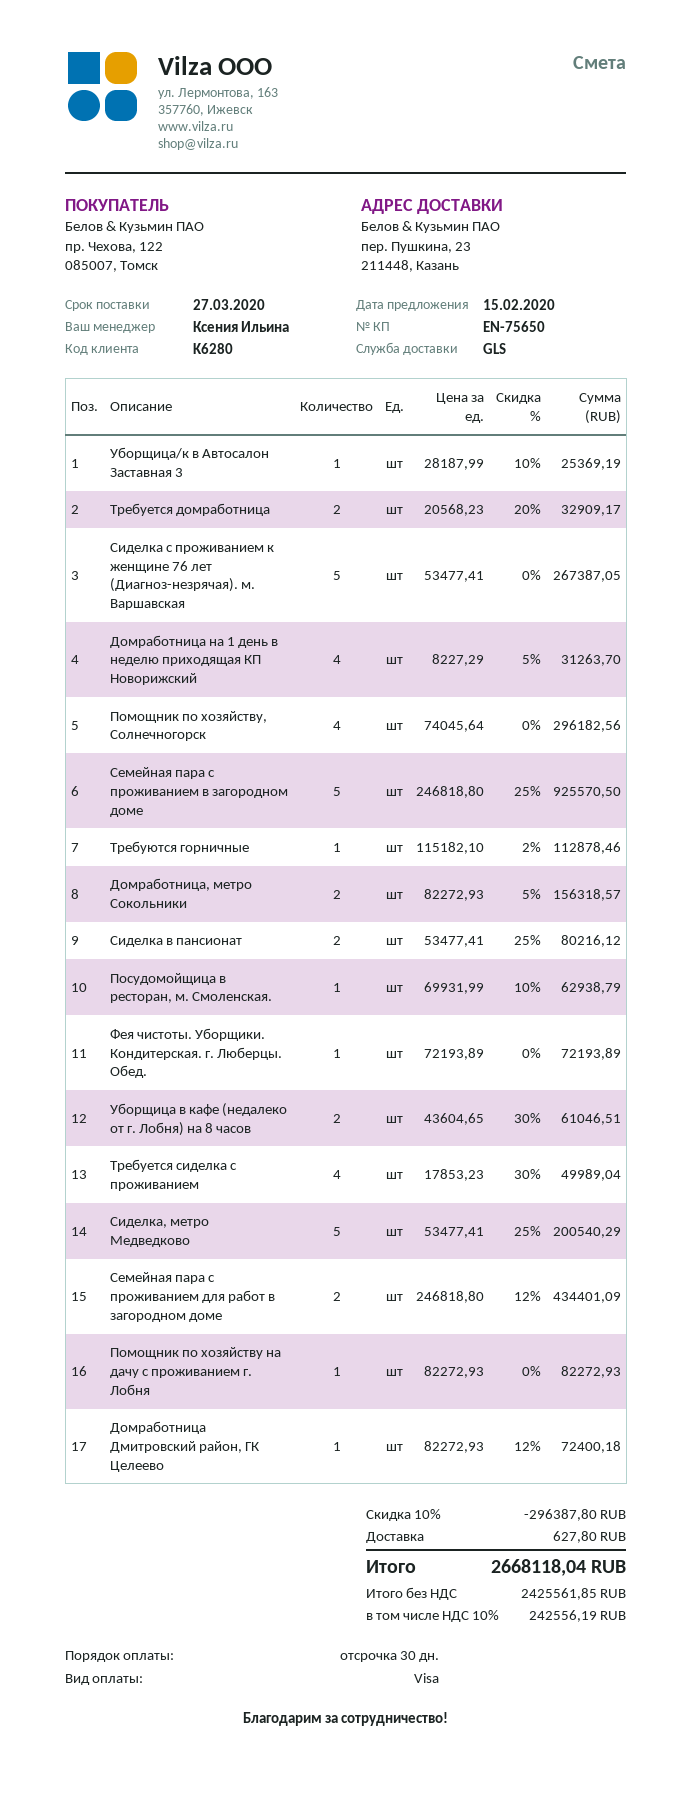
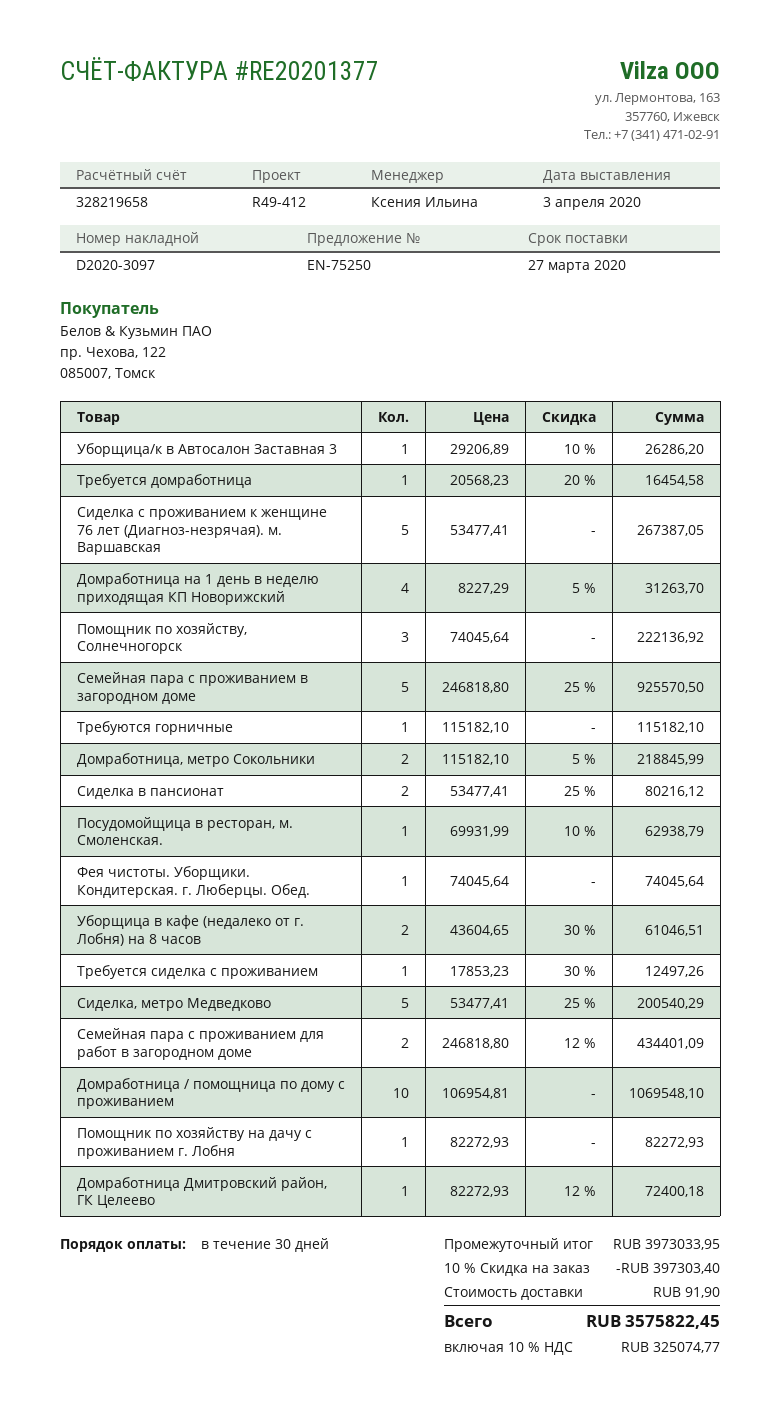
quote number: EN-75650 -> EN-75250
Уборщица/к в Автосалон Заставная 3: 1 x 28187.99 - 10% = 25369.19 -> 1 x 29206.89 - 10% = 26286.20
Требуется домработница: 2 x 20568.23 - 20% = 32909.17 -> 1 x 20568.23 - 20% = 16454.58
Помощник по хозяйству, Солнечногорск: 4 x 74045.64 = 296182.56 -> 3 x 74045.64 = 222136.92
Требуются горничные: 1 x 115182.10 - 2% = 112878.46 -> 1 x 115182.10 = 115182.10
Домработница, метро Сокольники: 2 x 82272.93 - 5% = 156318.57 -> 2 x 115182.10 - 5% = 218845.99
Фея чистоты. Уборщики. Кондитерская. г. Люберцы. Обед.: 1 x 72193.89 = 72193.89 -> 1 x 74045.64 = 74045.64
Требуется сиделка с проживанием: 4 x 17853.23 - 30% = 49989.04 -> 1 x 17853.23 - 30% = 12497.26
Домработница / помощница по дому с проживанием: none -> 10 x 106954.81 = 1069548.10
discount: 10% = 296387.80 -> 10% = 397303.40
shipping: 627.80 -> 91.90
tax: 10% = 242556.19 -> 10% = 325074.77
total: 2668118.04 -> 3575822.45

